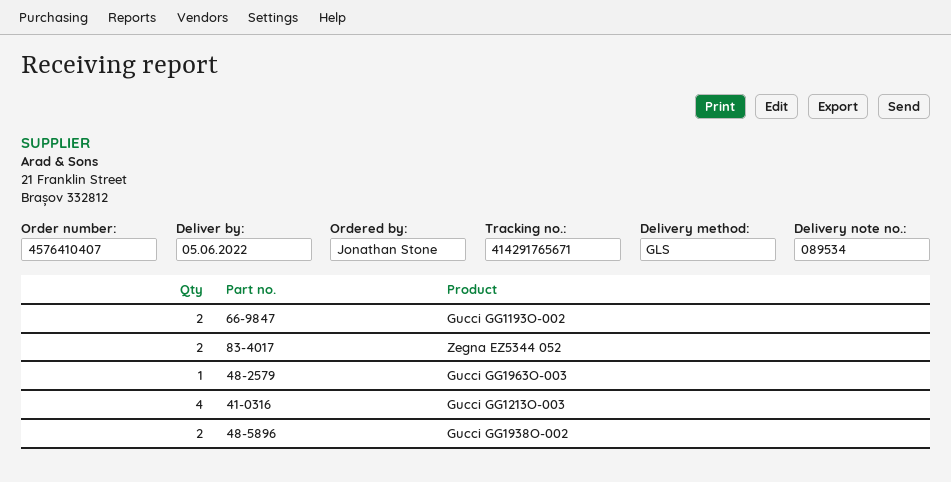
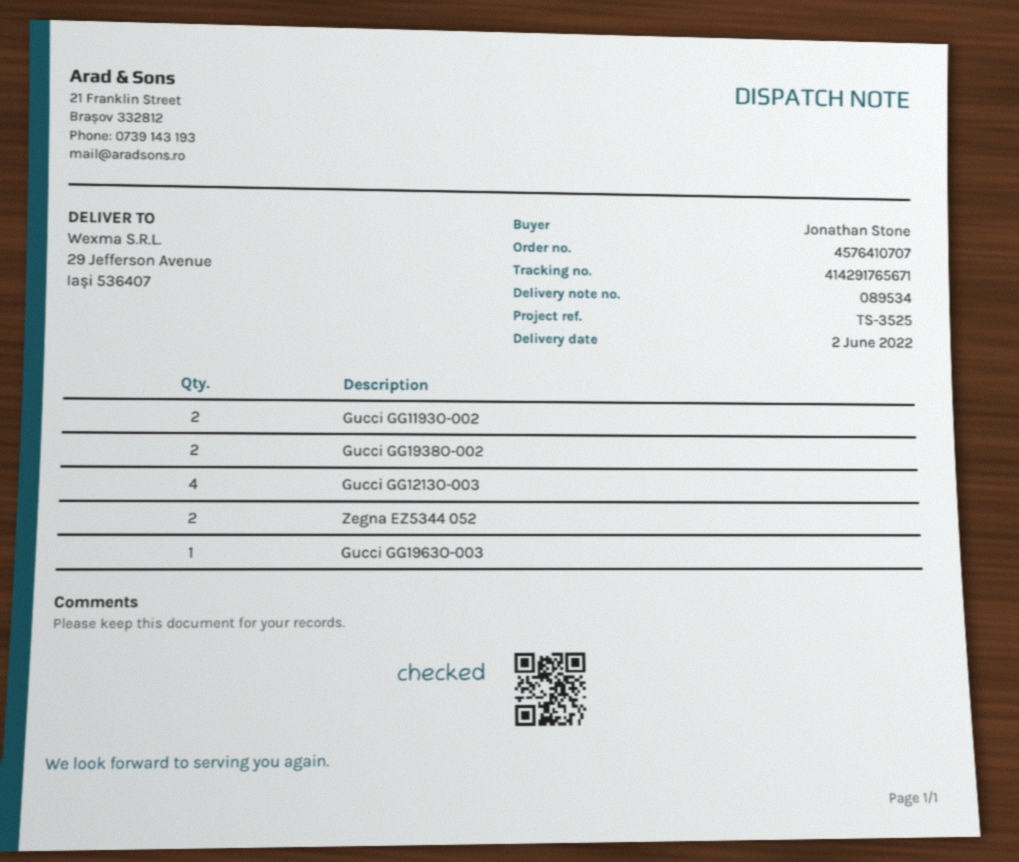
order number: 4576410407 -> 4576410707
delivery date: 2022-06-05 -> 2022-06-02

